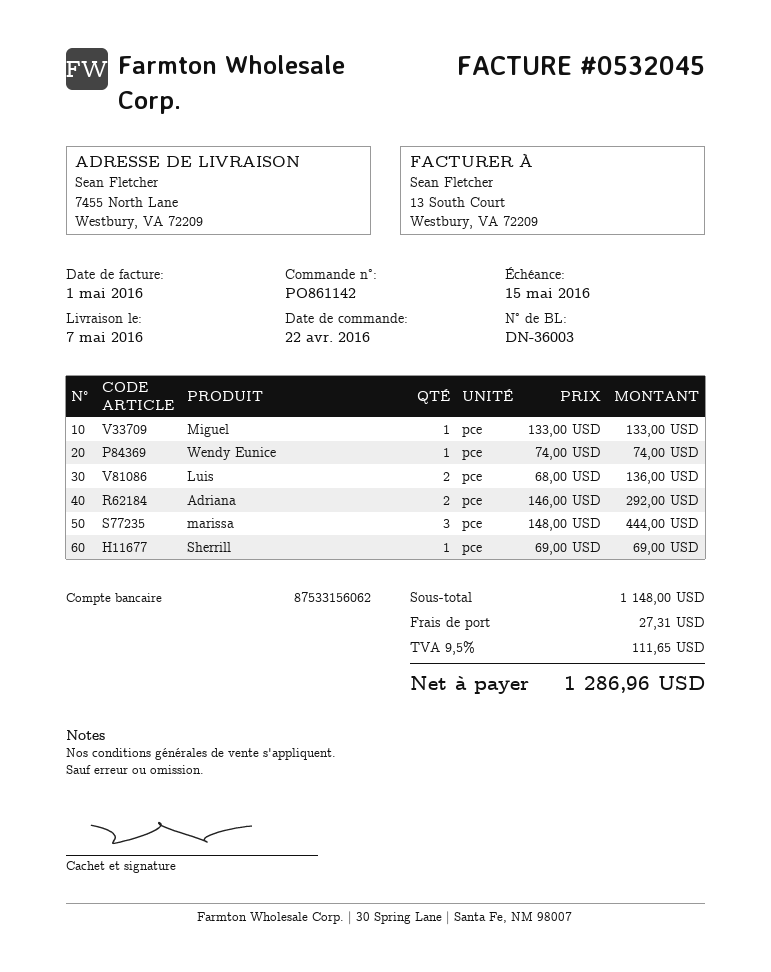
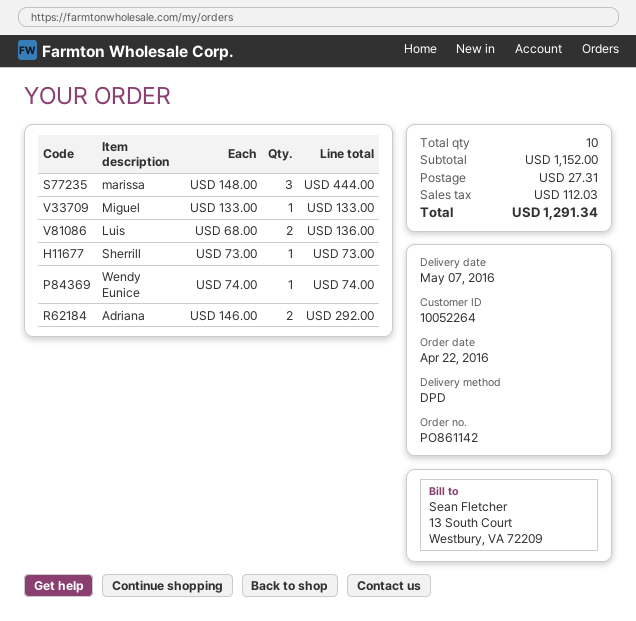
Sherrill: 1 x 69.00 = 69.00 -> 1 x 73.00 = 73.00
subtotal: 1148.00 -> 1152.00
tax: 111.65 -> 112.03
total: 1286.96 -> 1291.34

